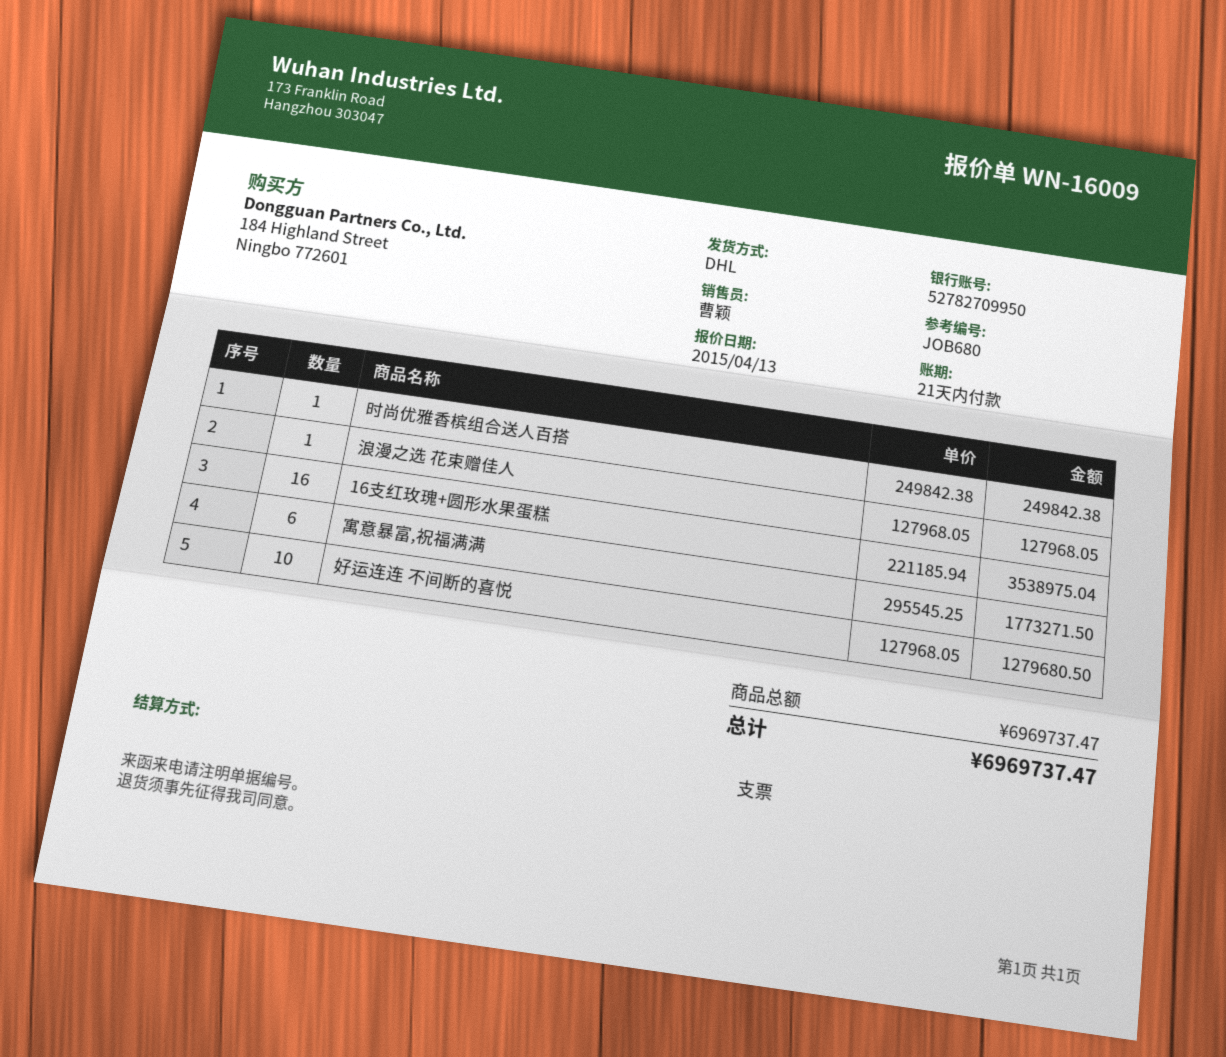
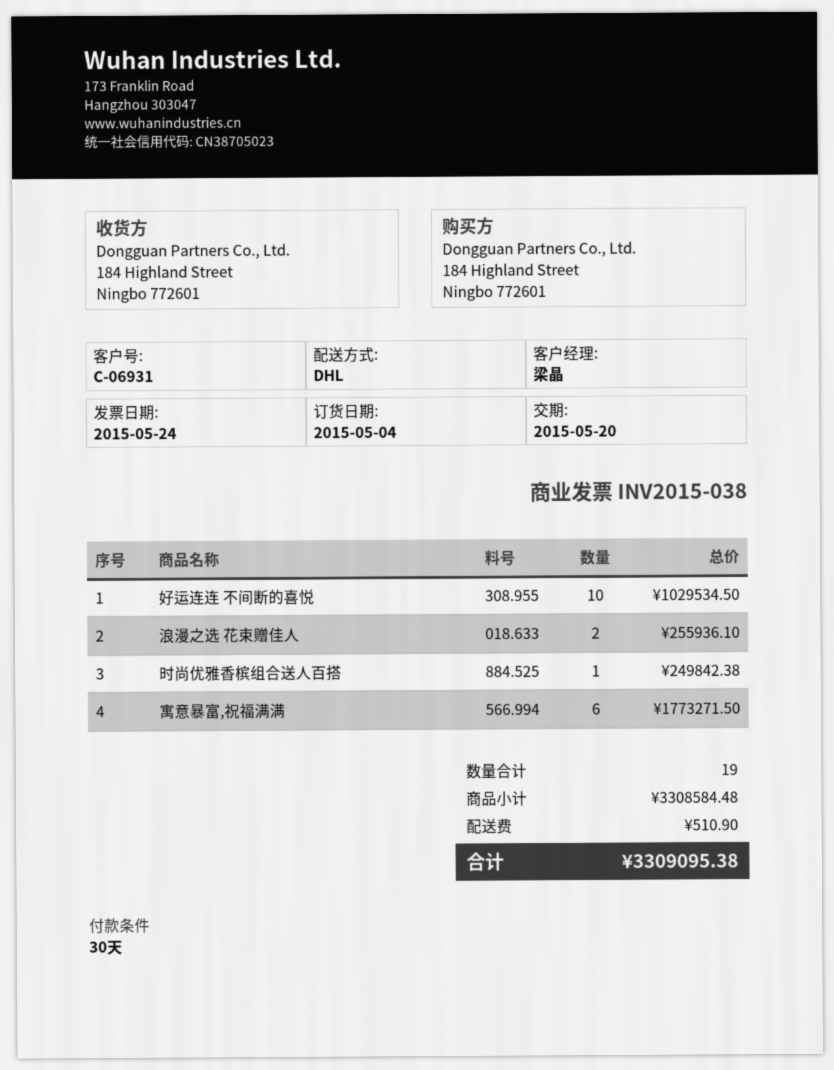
payment terms: 21 days -> 30 days
sales rep: 曹颖 -> 梁晶
浪漫之选 花束赠佳人: 1 for 127968.05 -> 2 for 255936.10
16支红玫瑰+圆形水果蛋糕: 16 for 3538975.04 -> none
好运连连 不间断的喜悦: 10 for 1279680.50 -> 10 for 1029534.50
subtotal: 6969737.47 -> 3308584.48
shipping: none -> 510.90
total: 6969737.47 -> 3309095.38

